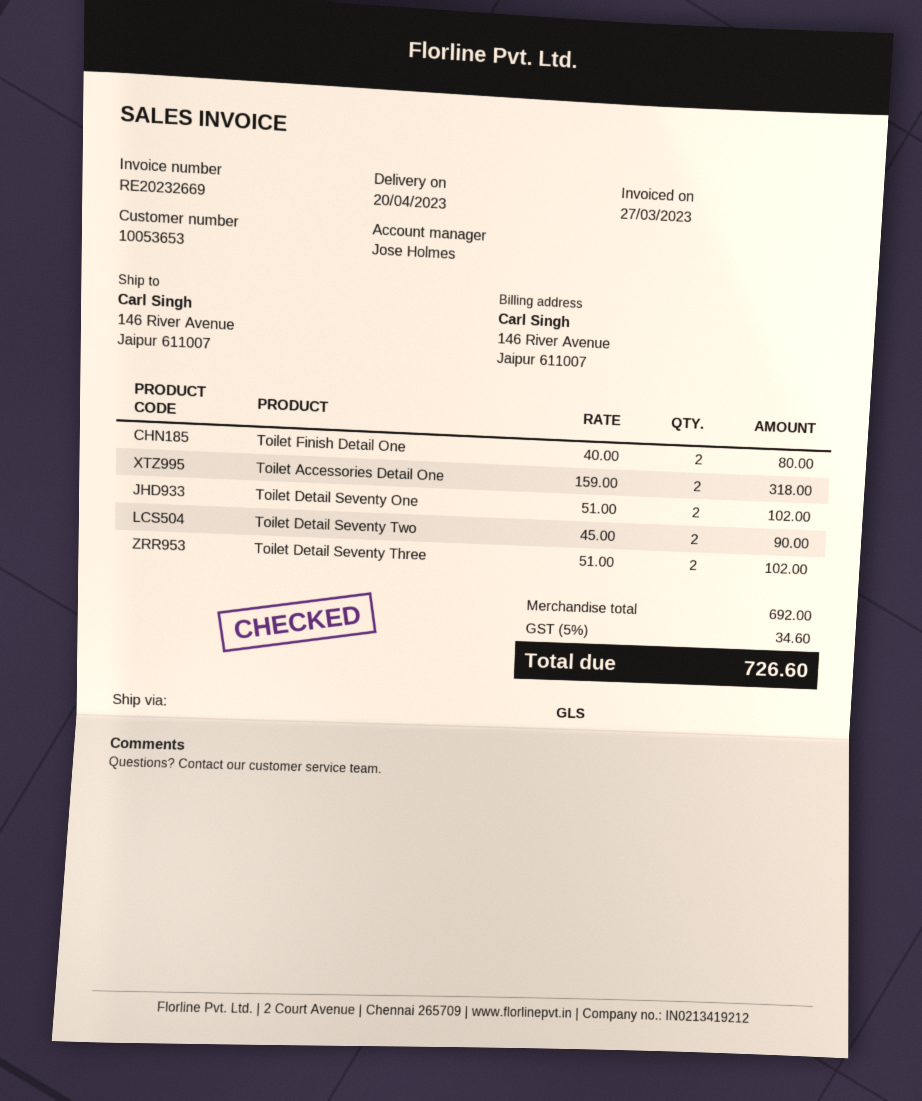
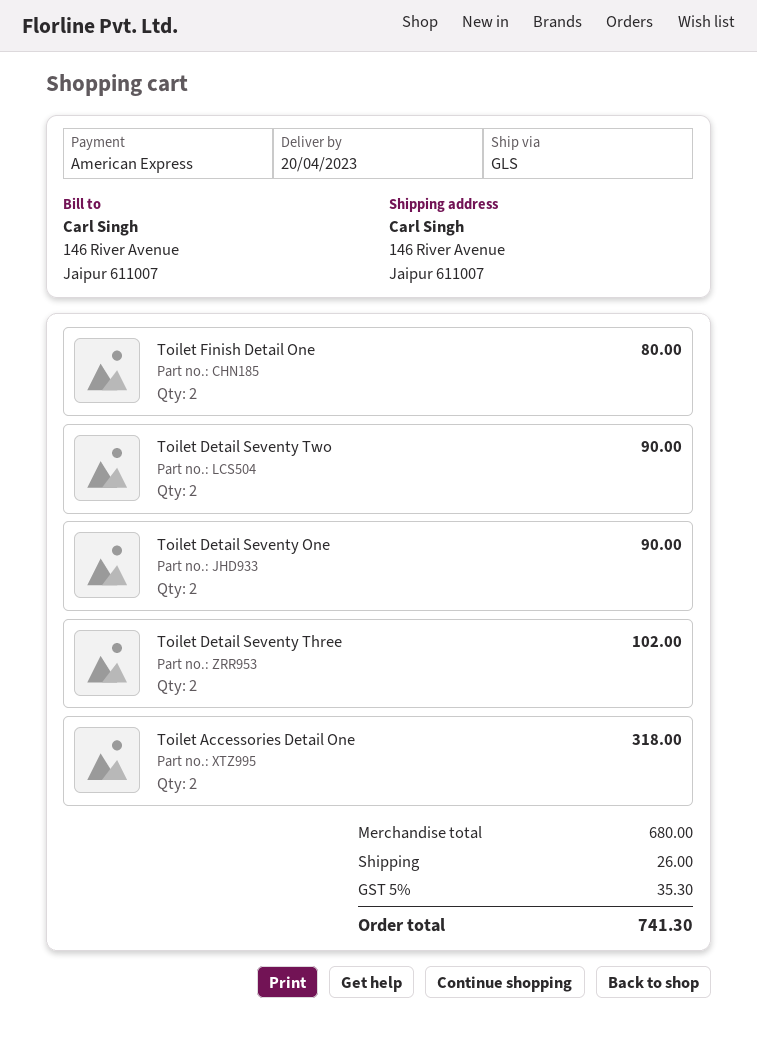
Toilet Detail Seventy One: 2 for 102.00 -> 2 for 90.00
subtotal: 692.00 -> 680.00
shipping: none -> 26.00
tax: 5% = 34.60 -> 5% = 35.30
total: 726.60 -> 741.30

